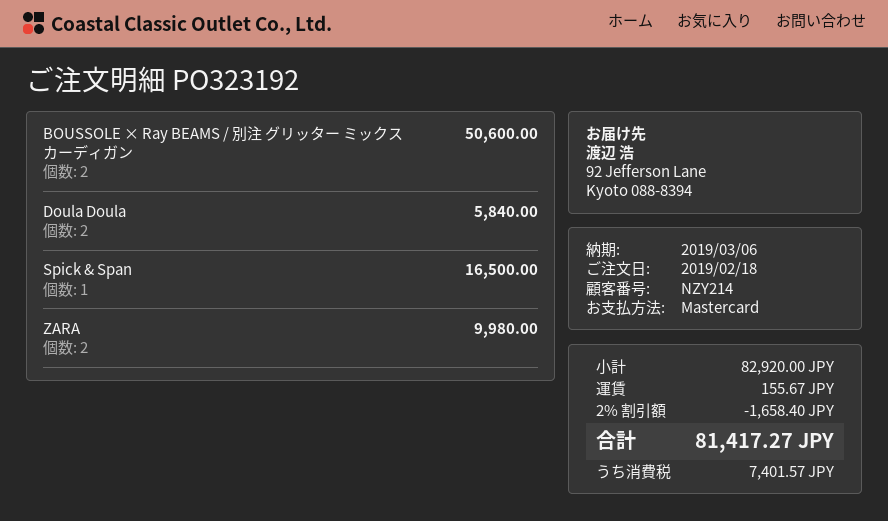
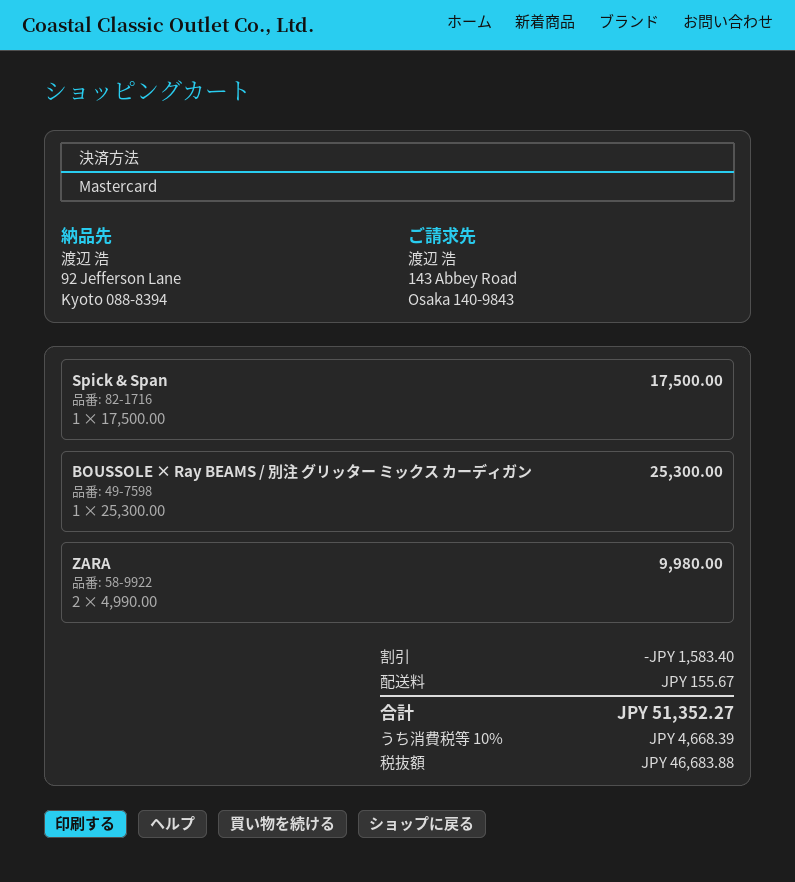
BOUSSOLE × Ray BEAMS / 別注 グリッター ミックス カーディガン: 2 for 50600.00 -> 1 for 25300.00
Doula Doula: 2 for 5840.00 -> none
Spick & Span: 1 for 16500.00 -> 1 for 17500.00
discount: 1658.40 -> 1583.40
tax: 7401.57 -> 4668.39
total: 81417.27 -> 51352.27

